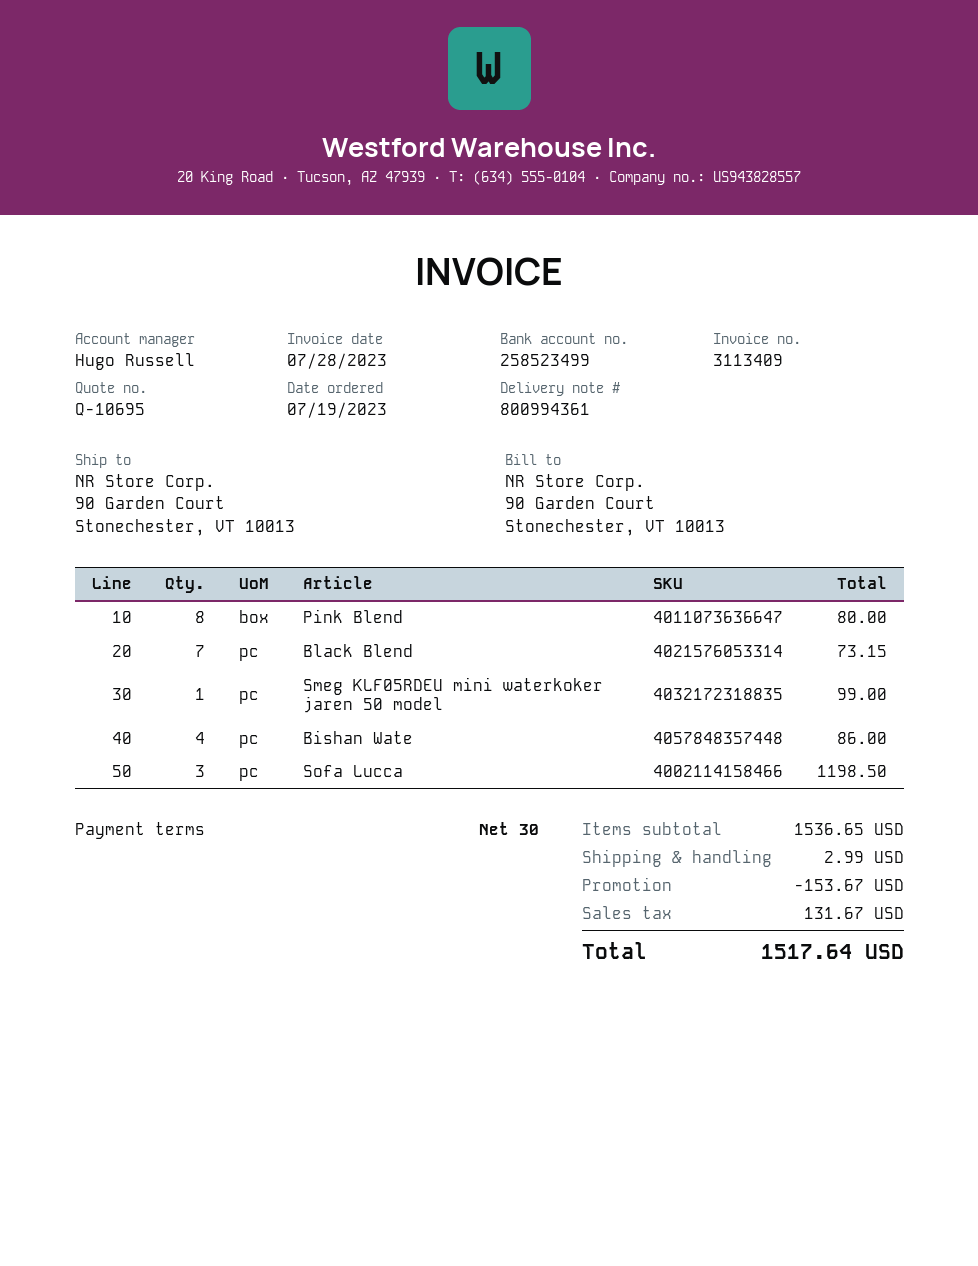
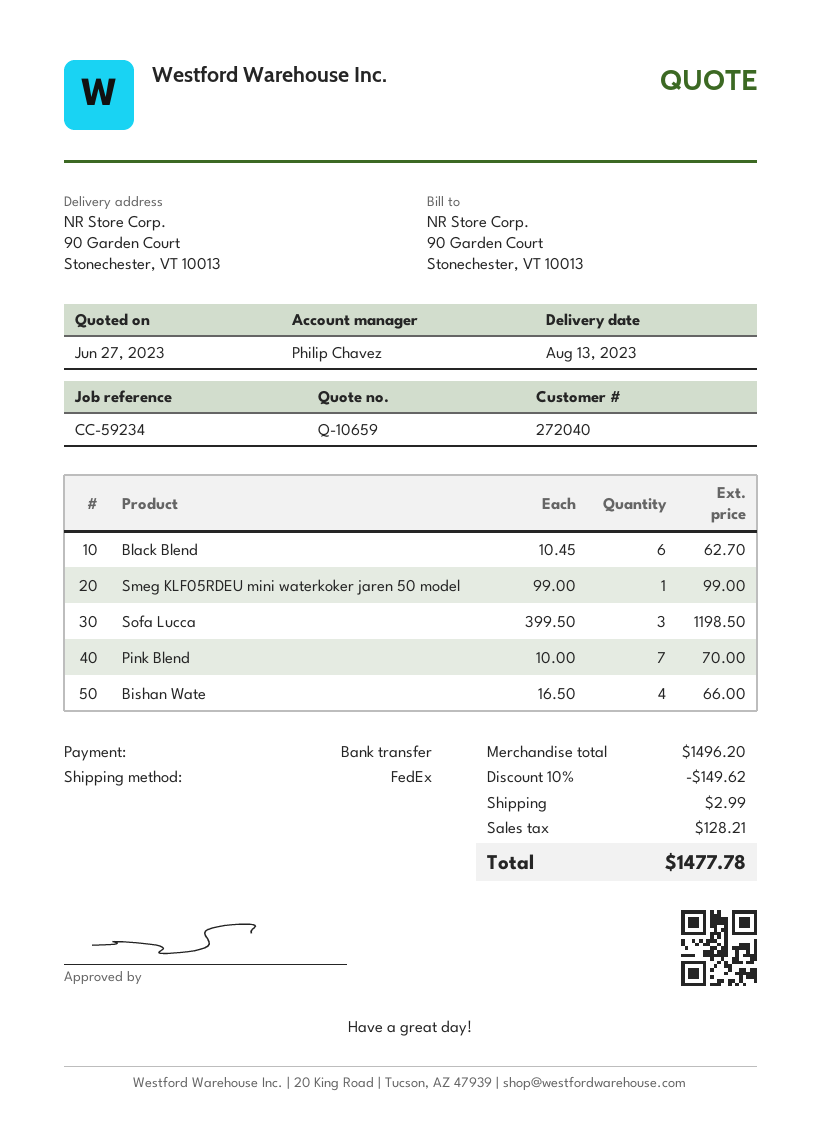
quote number: Q-10695 -> Q-10659
sales rep: Hugo Russell -> Philip Chavez
Pink Blend: 8 for 80.00 -> 7 for 70.00
Black Blend: 7 for 73.15 -> 6 for 62.70
Bishan Wate: 4 for 86.00 -> 4 for 66.00
subtotal: 1536.65 -> 1496.20
discount: 153.67 -> 149.62
tax: 131.67 -> 128.21
total: 1517.64 -> 1477.78

